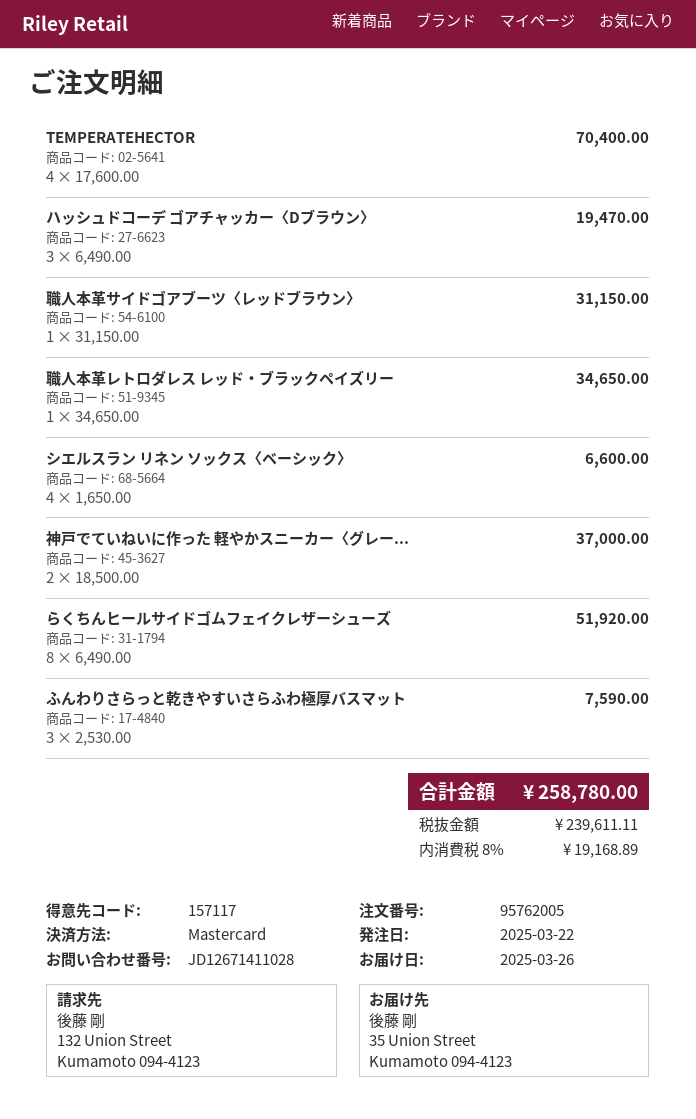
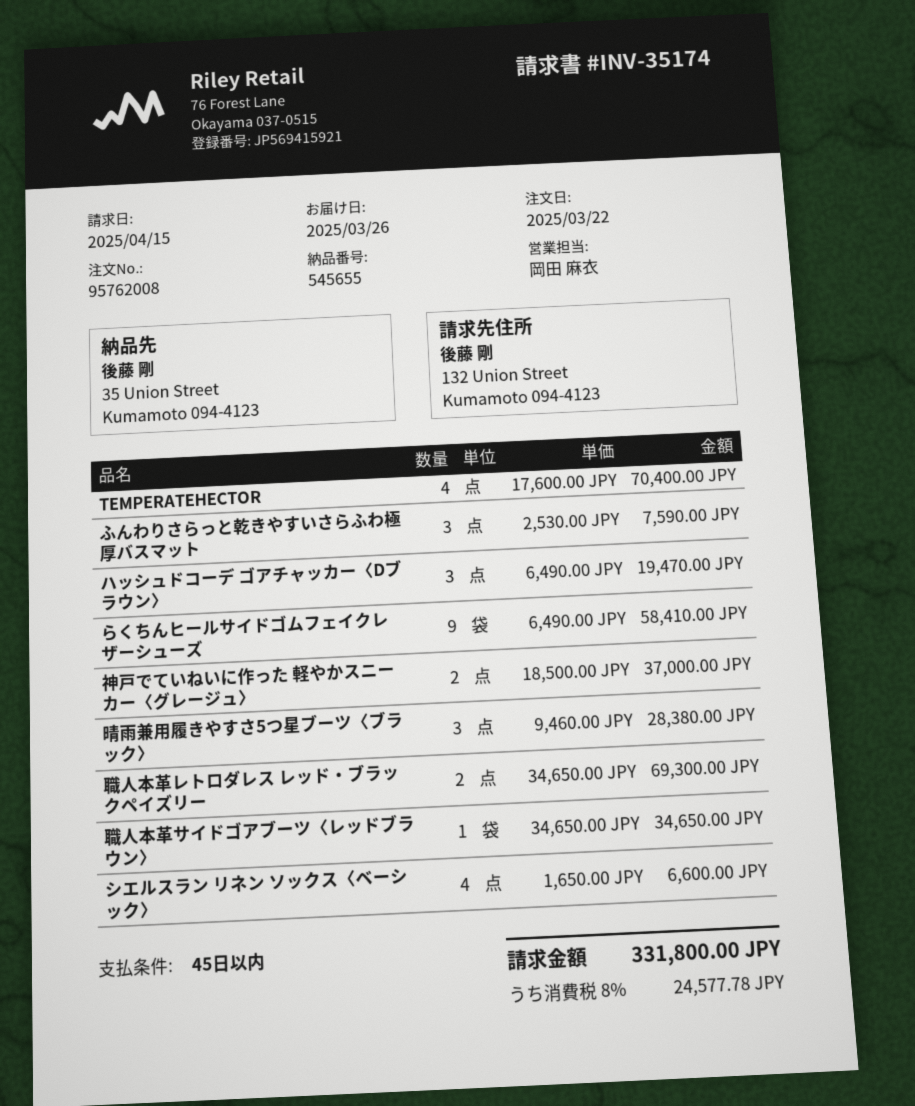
order number: 95762005 -> 95762008
職人本革サイドゴアブーツ〈レッドブラウン〉: 1 x 31150.00 = 31150.00 -> 1 x 34650.00 = 34650.00
職人本革レトロダレス レッド・ブラックペイズリー: 1 x 34650.00 = 34650.00 -> 2 x 34650.00 = 69300.00
らくちんヒールサイドゴムフェイクレザーシューズ: 8 x 6490.00 = 51920.00 -> 9 x 6490.00 = 58410.00
晴雨兼用履きやすさ5つ星ブーツ〈ブラック〉: none -> 3 x 9460.00 = 28380.00
tax: 8% = 19168.89 -> 8% = 24577.78
total: 258780.00 -> 331800.00

